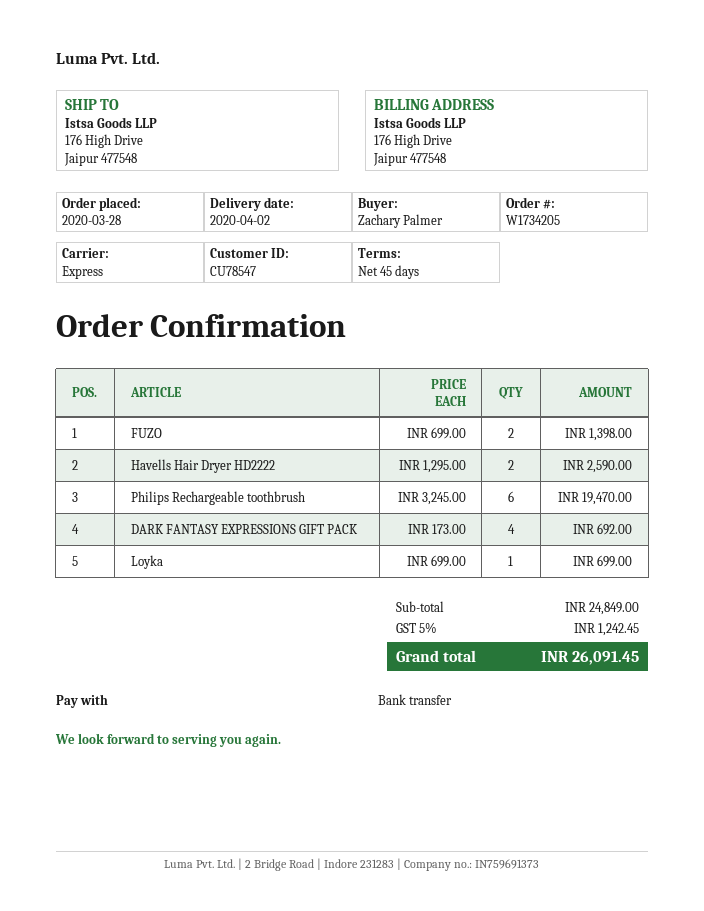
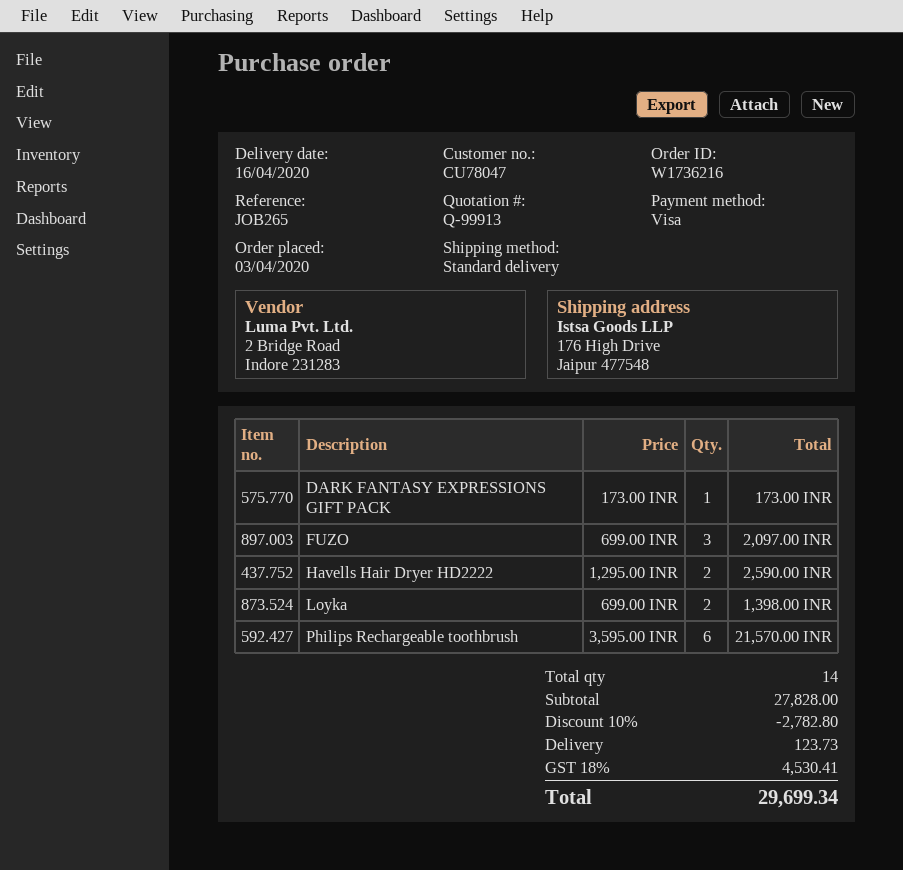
order number: W1734205 -> W1736216
order date: 2020-03-28 -> 2020-04-03
delivery date: 2020-04-02 -> 2020-04-16
customer number: CU78547 -> CU78047
payment method: bank transfer -> Visa
shipping method: express -> standard
FUZO: 2 x 699.00 = 1398.00 -> 3 x 699.00 = 2097.00
Philips Rechargeable toothbrush: 6 x 3245.00 = 19470.00 -> 6 x 3595.00 = 21570.00
DARK FANTASY EXPRESSIONS GIFT PACK: 4 x 173.00 = 692.00 -> 1 x 173.00 = 173.00
Loyka: 1 x 699.00 = 699.00 -> 2 x 699.00 = 1398.00
subtotal: 24849.00 -> 27828.00
discount: none -> 10% = 2782.80
shipping: none -> 123.73
tax: 5% = 1242.45 -> 18% = 4530.41
total: 26091.45 -> 29699.34

